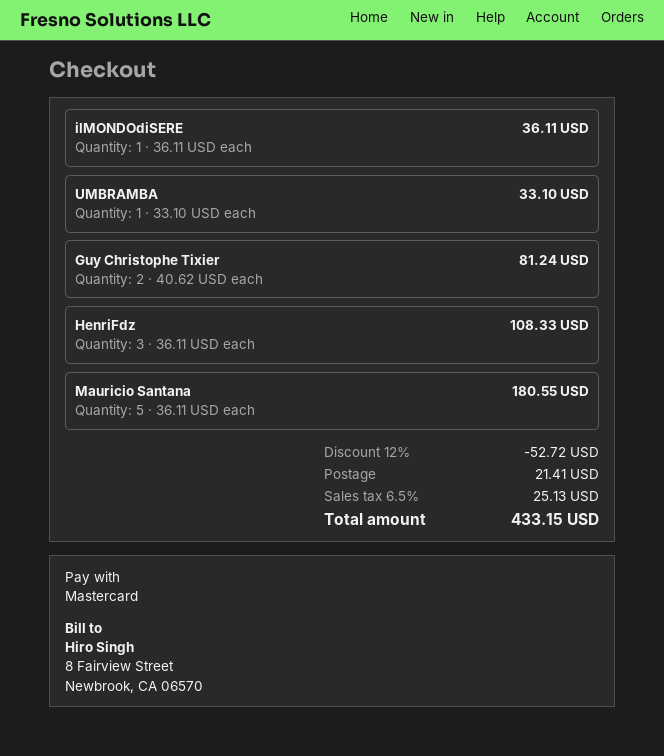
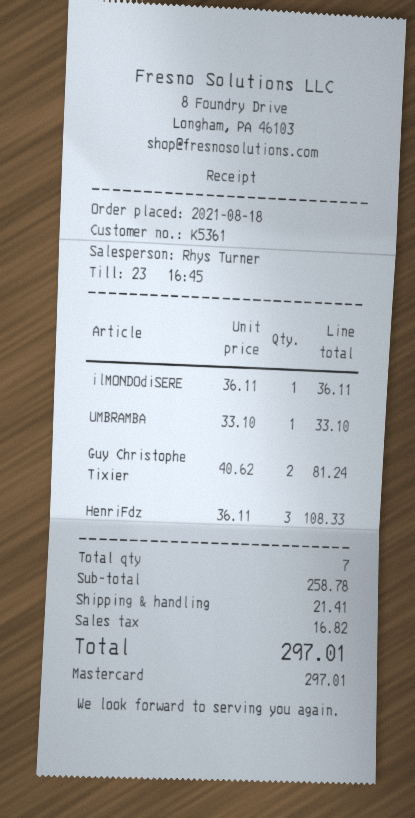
Mauricio Santana: 5 x 36.11 = 180.55 -> none
discount: 12% = 52.72 -> none
tax: 25.13 -> 16.82
total: 433.15 -> 297.01

